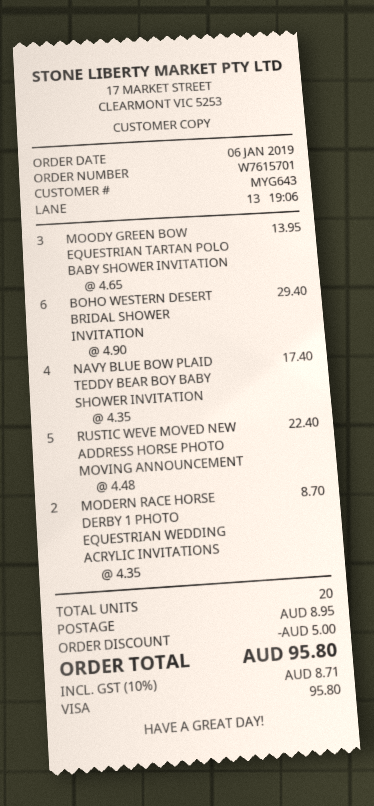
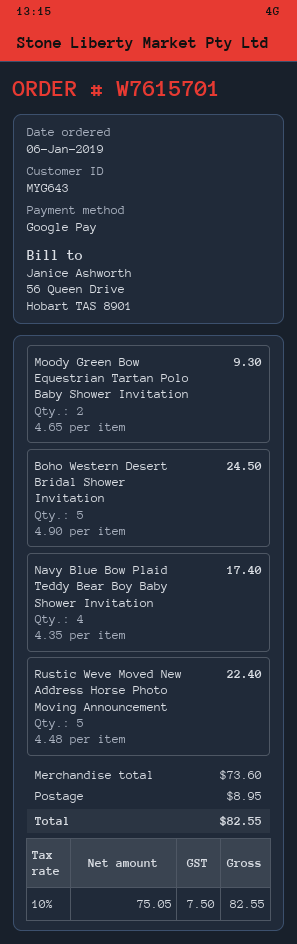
payment method: Visa -> Google Pay
MOODY GREEN BOW EQUESTRIAN TARTAN POLO BABY SHOWER INVITATION: 3 x 4.65 = 13.95 -> 2 x 4.65 = 9.30
BOHO WESTERN DESERT BRIDAL SHOWER INVITATION: 6 x 4.90 = 29.40 -> 5 x 4.90 = 24.50
MODERN RACE HORSE DERBY 1 PHOTO EQUESTRIAN WEDDING ACRYLIC INVITATIONS: 2 x 4.35 = 8.70 -> none
discount: 5.00 -> none
tax: 10% = 8.71 -> 10% = 7.50
total: 95.80 -> 82.55

